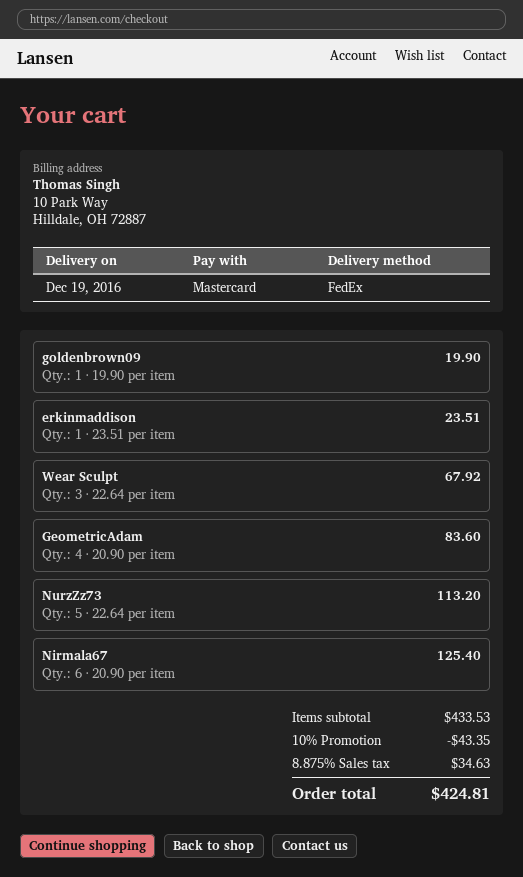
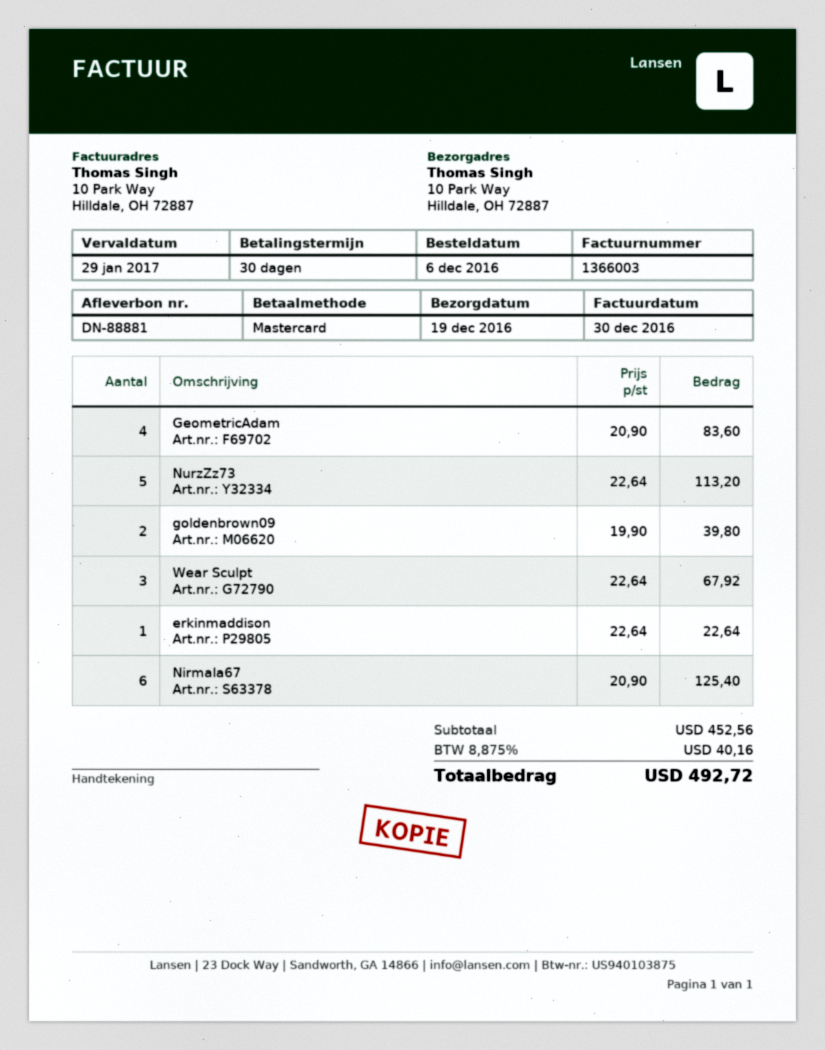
goldenbrown09: 1 x 19.90 = 19.90 -> 2 x 19.90 = 39.80
erkinmaddison: 1 x 23.51 = 23.51 -> 1 x 22.64 = 22.64
subtotal: 433.53 -> 452.56
discount: 10% = 43.35 -> none
tax: 8.875% = 34.63 -> 8.875% = 40.16
total: 424.81 -> 492.72

